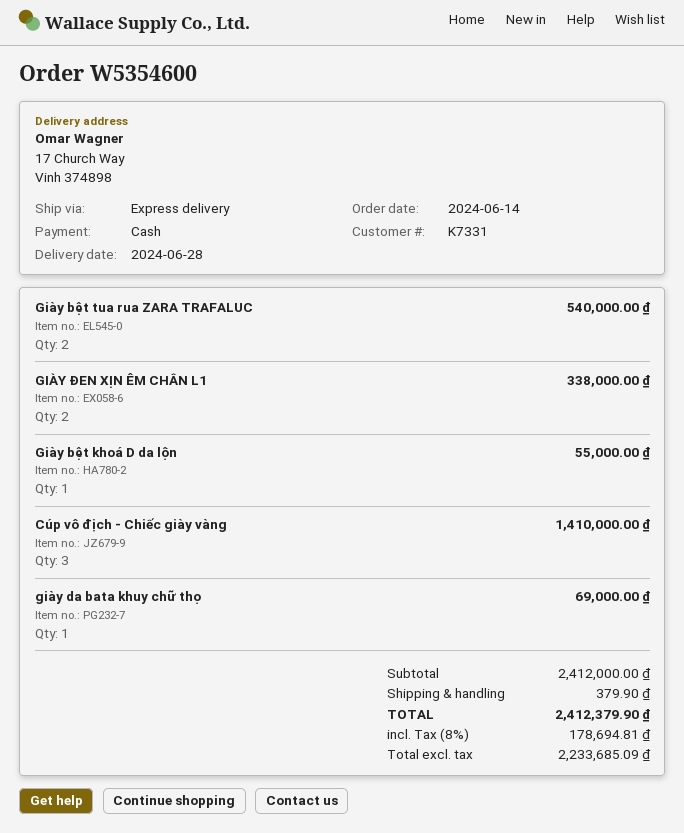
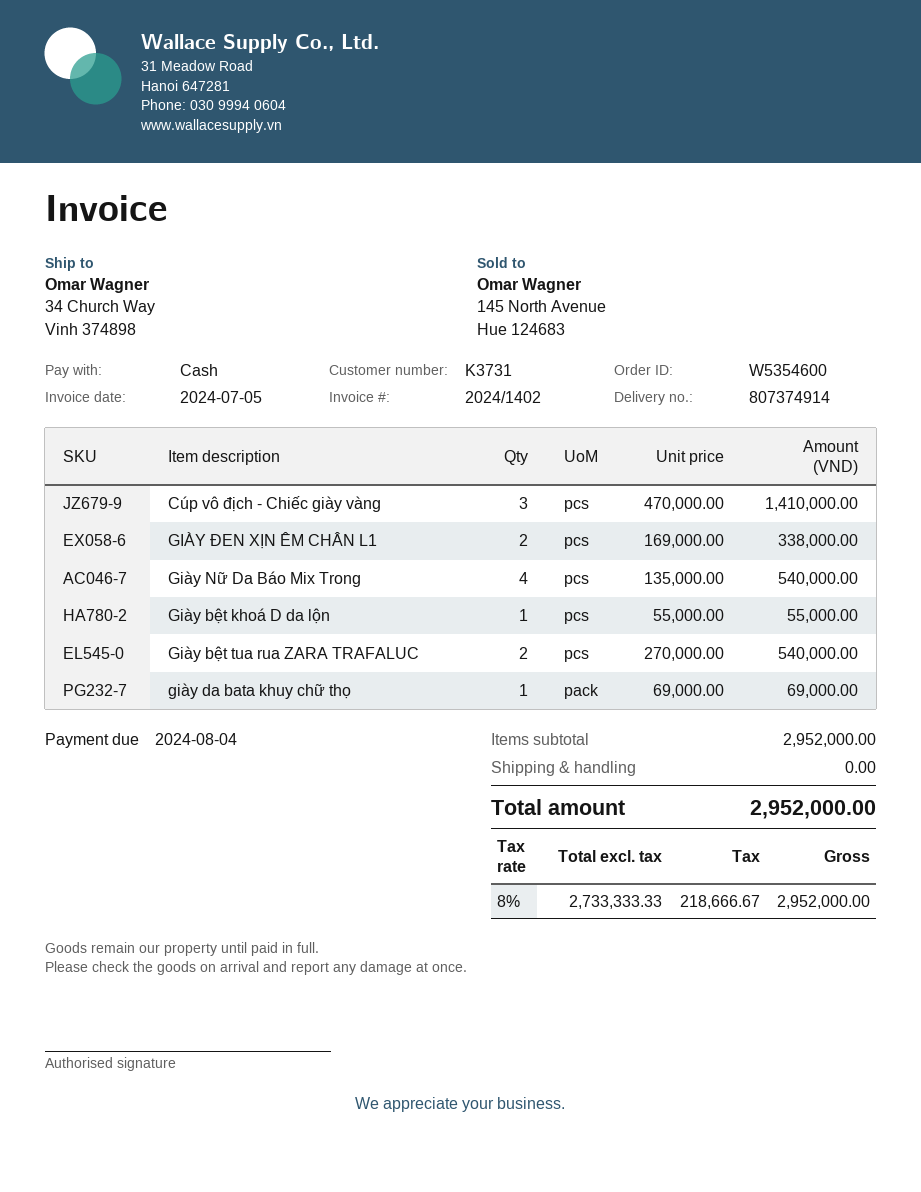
customer number: K7331 -> K3731
ship to: 17 Church Way, Vinh 374898 -> 34 Church Way, Vinh 374898
Giày Nữ Da Báo Mix Trong: none -> 4 for 540000.00
subtotal: 2412000.00 -> 2952000.00
shipping: 379.90 -> 0.00
net: 2233685.09 -> 2733333.33
tax: 8% = 178694.81 -> 8% = 218666.67
total: 2412379.90 -> 2952000.00

